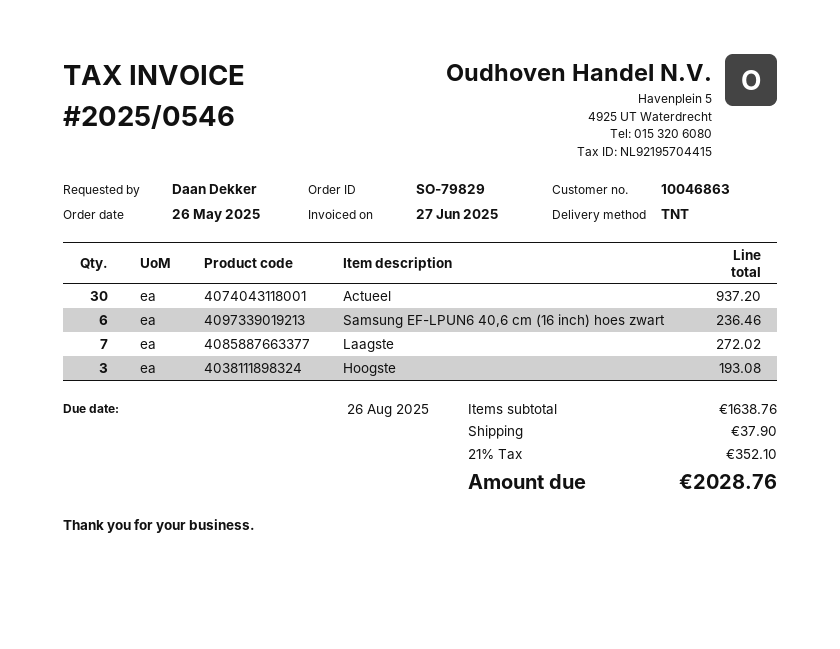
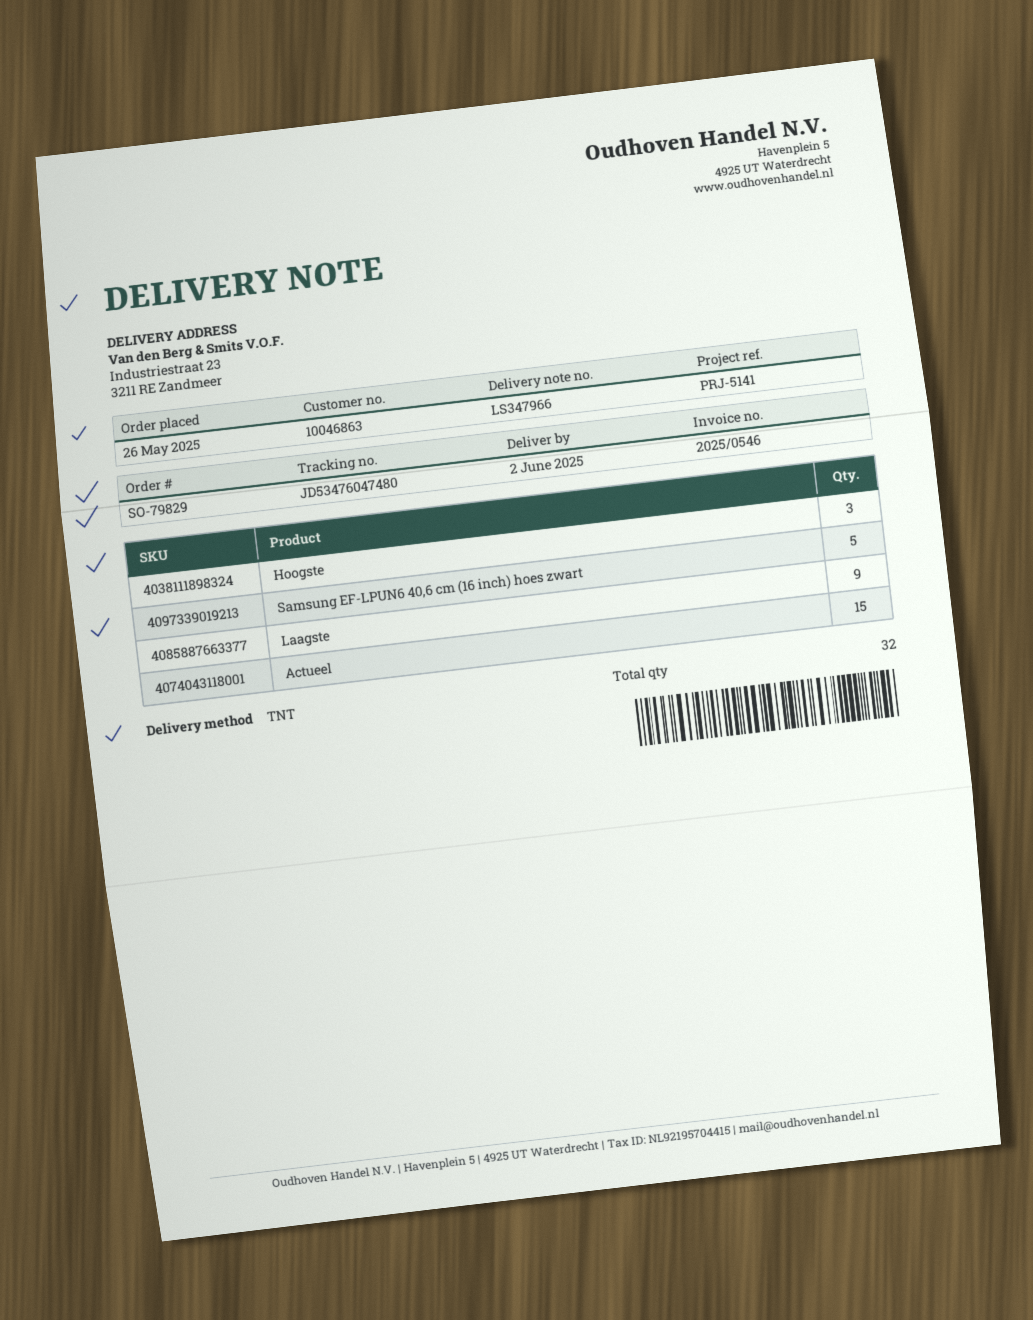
Actueel: 30 -> 15
Samsung EF-LPUN6 40,6 cm (16 inch) hoes zwart: 6 -> 5
Laagste: 7 -> 9

